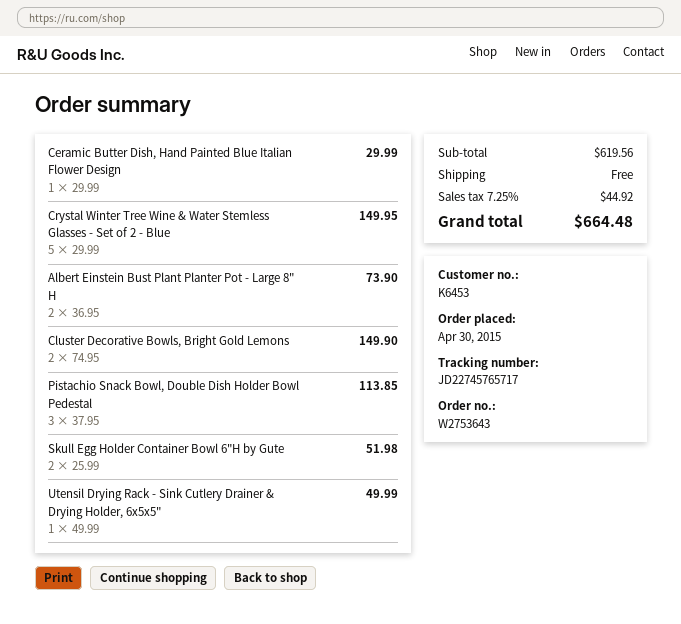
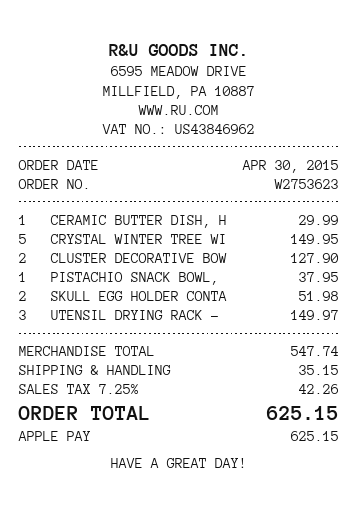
order number: W2753643 -> W2753623
Albert Einstein Bust Plant Planter Pot - Large 8" H: 2 for 73.90 -> none
Cluster Decorative Bowls, Bright Gold Lemons: 2 for 149.90 -> 2 for 127.90
Pistachio Snack Bowl, Double Dish Holder Bowl Pedestal: 3 for 113.85 -> 1 for 37.95
Utensil Drying Rack - Sink Cutlery Drainer & Drying Holder, 6x5x5": 1 for 49.99 -> 3 for 149.97
subtotal: 619.56 -> 547.74
shipping: 0.00 -> 35.15
tax: 7.25% = 44.92 -> 7.25% = 42.26
total: 664.48 -> 625.15

